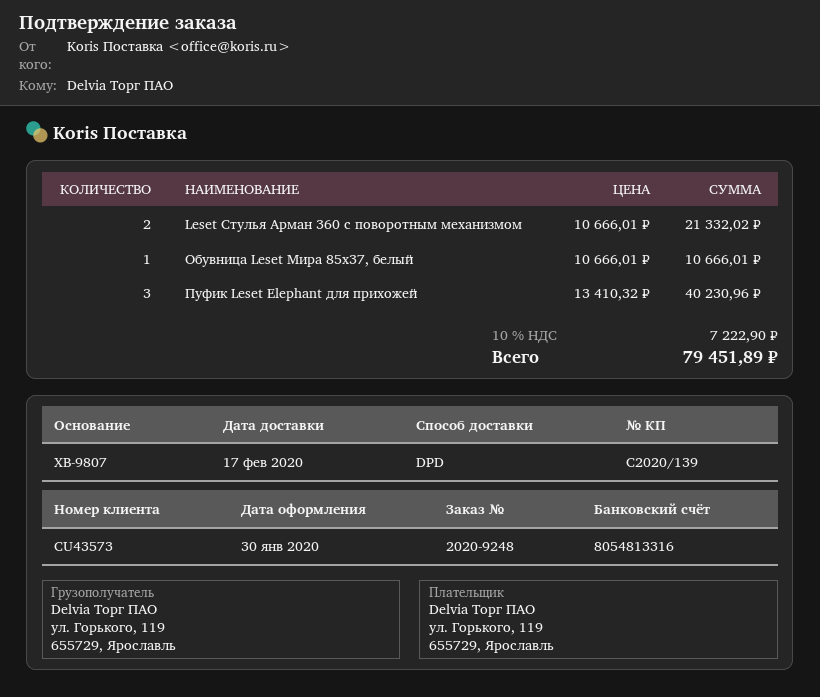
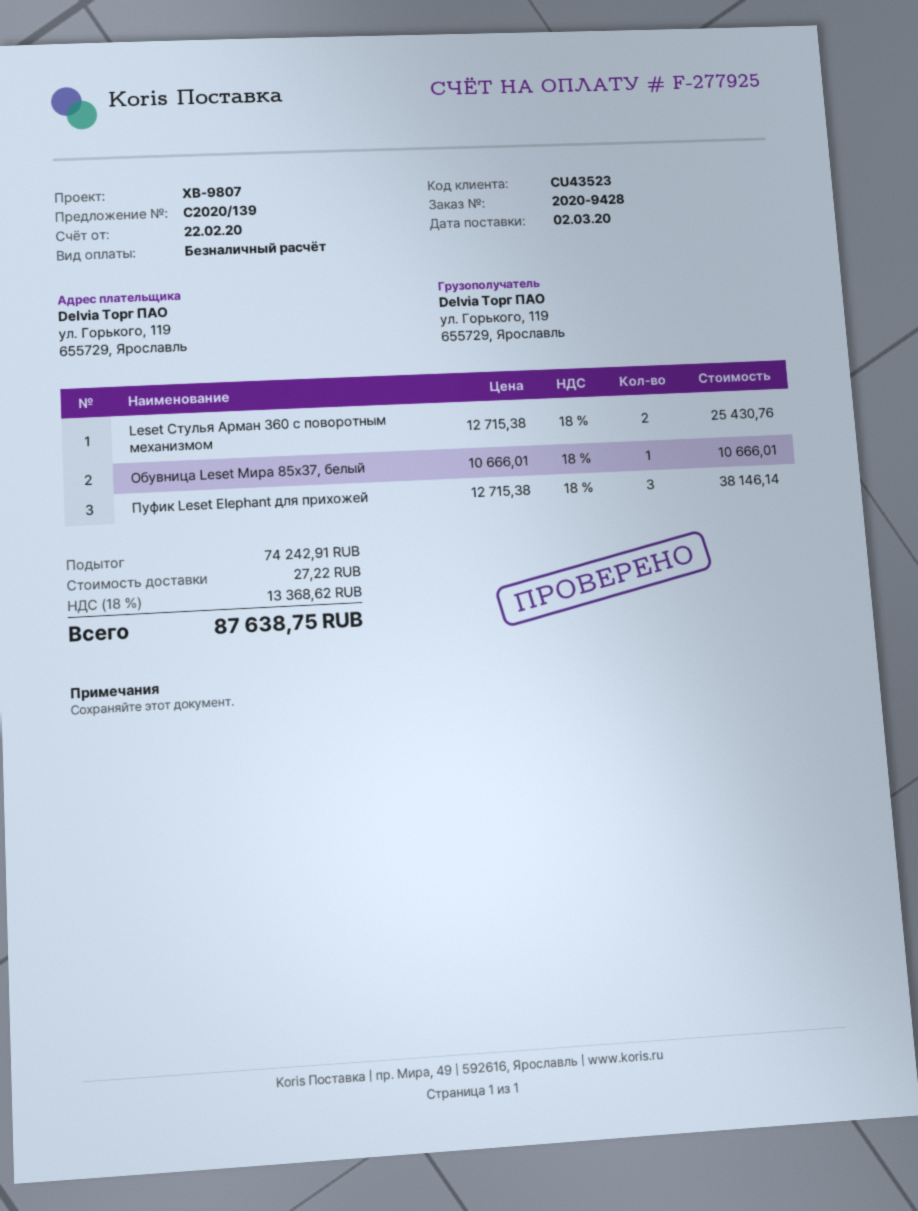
order number: 2020-9248 -> 2020-9428
delivery date: 2020-02-17 -> 2020-03-02
customer number: CU43573 -> CU43523
Leset Стулья Арман 360 с поворотным механизмом: 2 x 10666.01 = 21332.02 -> 2 x 12715.38 = 25430.76
Пуфик Leset Elephant для прихожей: 3 x 13410.32 = 40230.96 -> 3 x 12715.38 = 38146.14
shipping: none -> 27.22
tax: 10% = 7222.90 -> 18% = 13368.62
total: 79451.89 -> 87638.75

